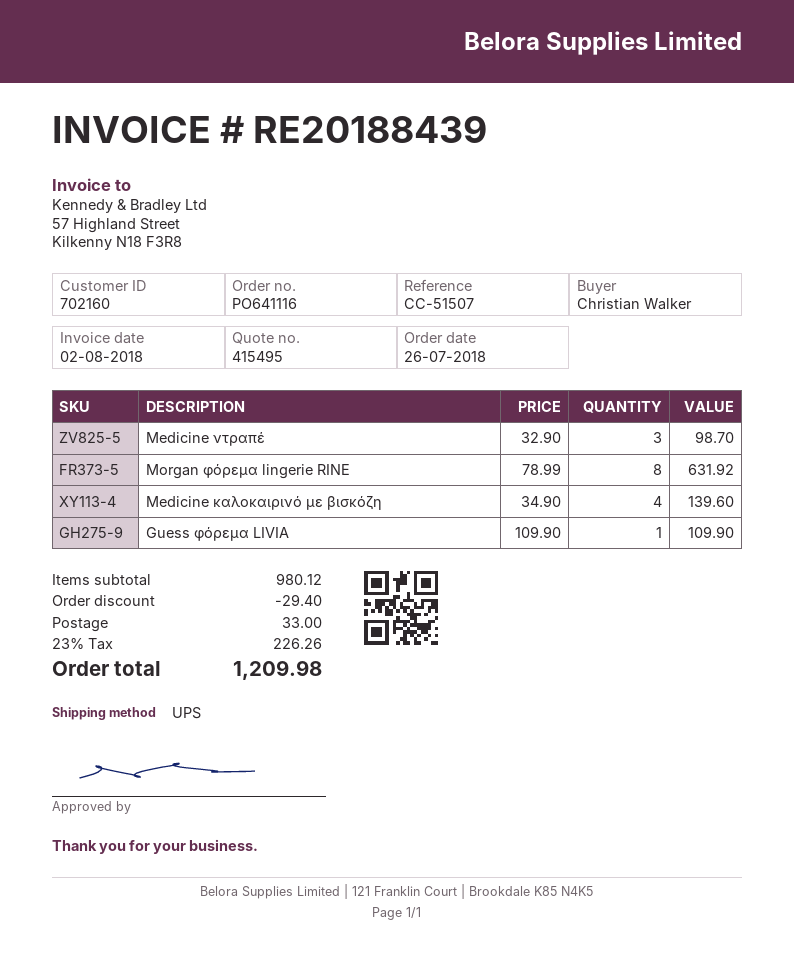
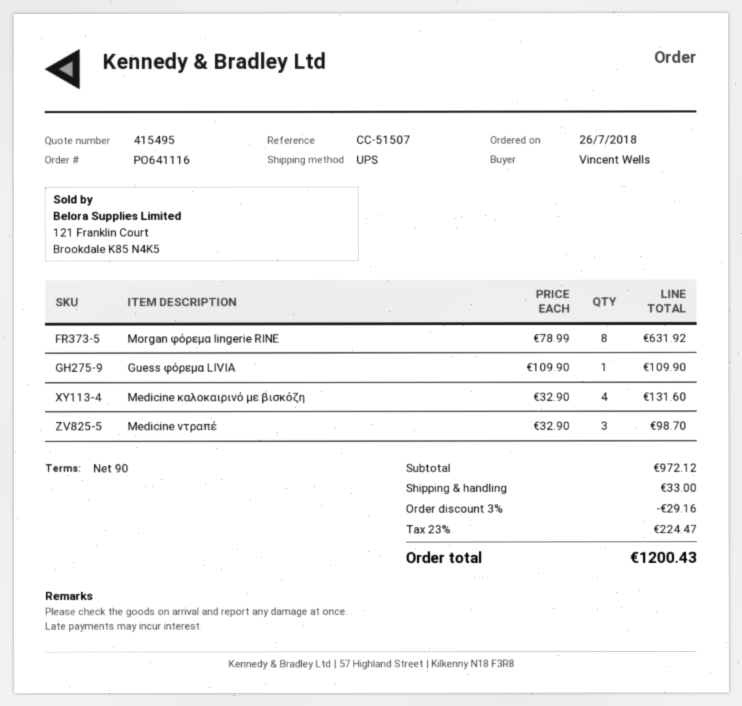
ordered by: Christian Walker -> Vincent Wells
Medicine καλοκαιρινό με βισκόζη: 4 x 34.90 = 139.60 -> 4 x 32.90 = 131.60
subtotal: 980.12 -> 972.12
discount: 29.40 -> 29.16
tax: 23% = 226.26 -> 23% = 224.47
total: 1209.98 -> 1200.43

